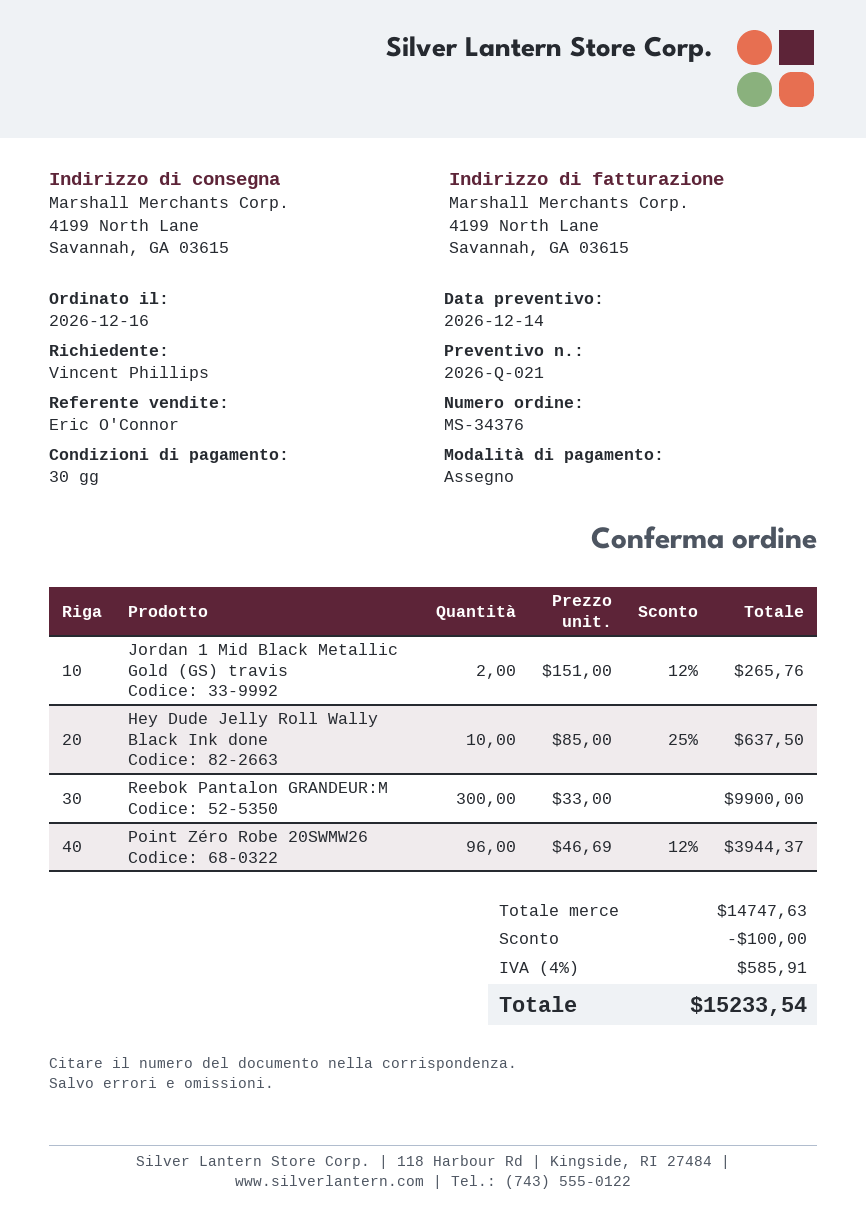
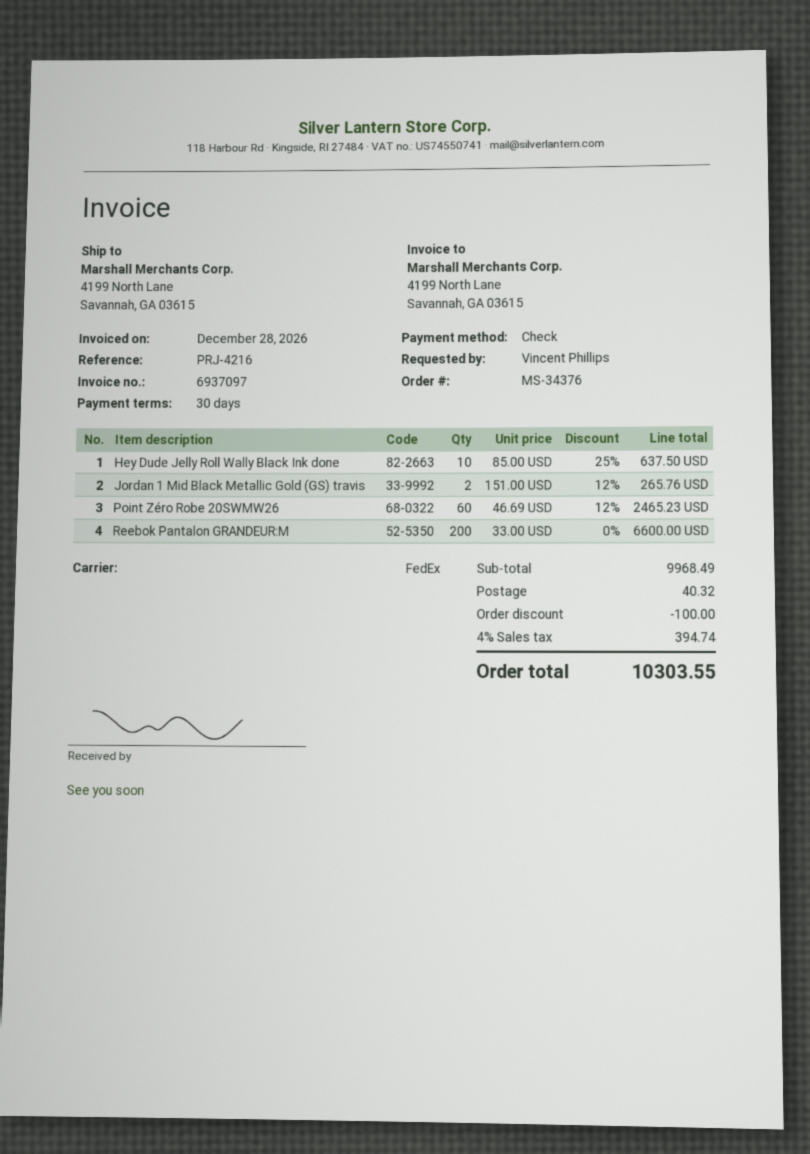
Reebok Pantalon GRANDEUR:M: 300 x 33.00 = 9900.00 -> 200 x 33.00 = 6600.00
Point Zéro Robe 20SWMW26: 96 x 46.69 - 12% = 3944.37 -> 60 x 46.69 - 12% = 2465.23
subtotal: 14747.63 -> 9968.49
shipping: none -> 40.32
tax: 4% = 585.91 -> 4% = 394.74
total: 15233.54 -> 10303.55

